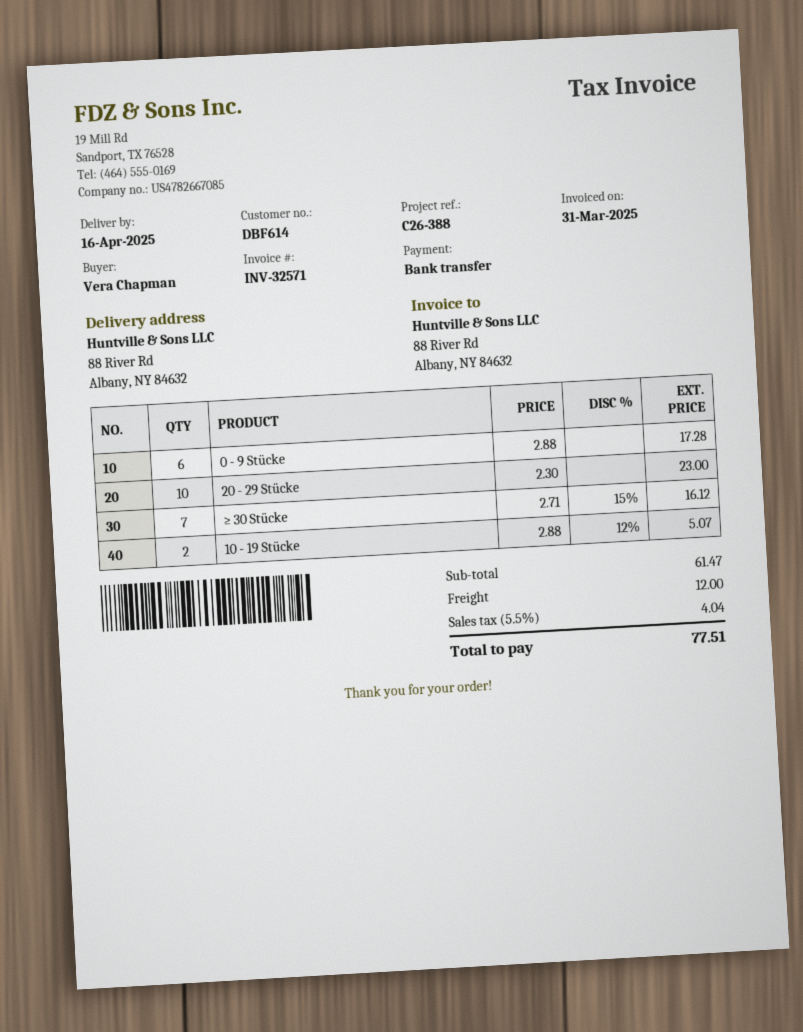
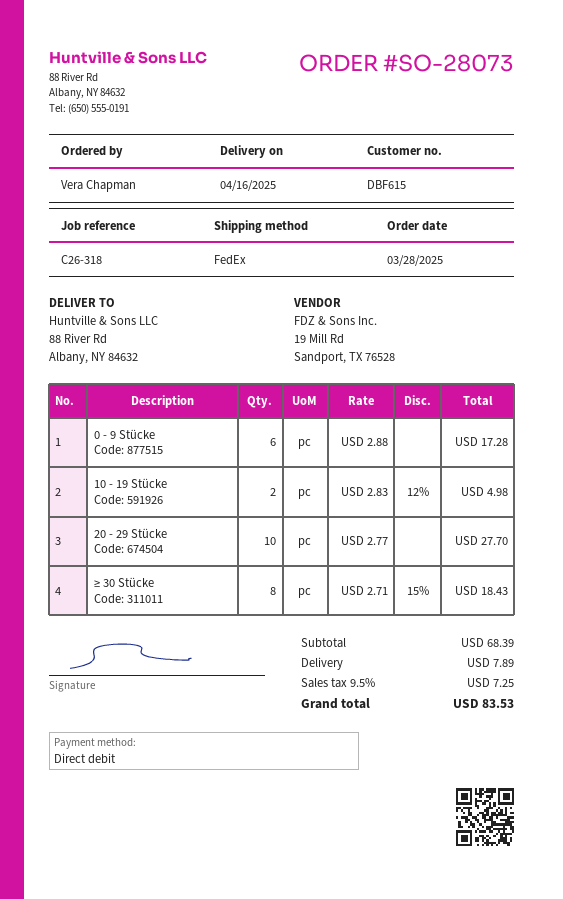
customer number: DBF614 -> DBF615
reference: C26-388 -> C26-318
payment method: bank transfer -> direct debit
20 - 29 Stücke: 10 x 2.30 = 23.00 -> 10 x 2.77 = 27.70
≥ 30 Stücke: 7 x 2.71 - 15% = 16.12 -> 8 x 2.71 - 15% = 18.43
10 - 19 Stücke: 2 x 2.88 - 12% = 5.07 -> 2 x 2.83 - 12% = 4.98
subtotal: 61.47 -> 68.39
shipping: 12.00 -> 7.89
tax: 5.5% = 4.04 -> 9.5% = 7.25
total: 77.51 -> 83.53

